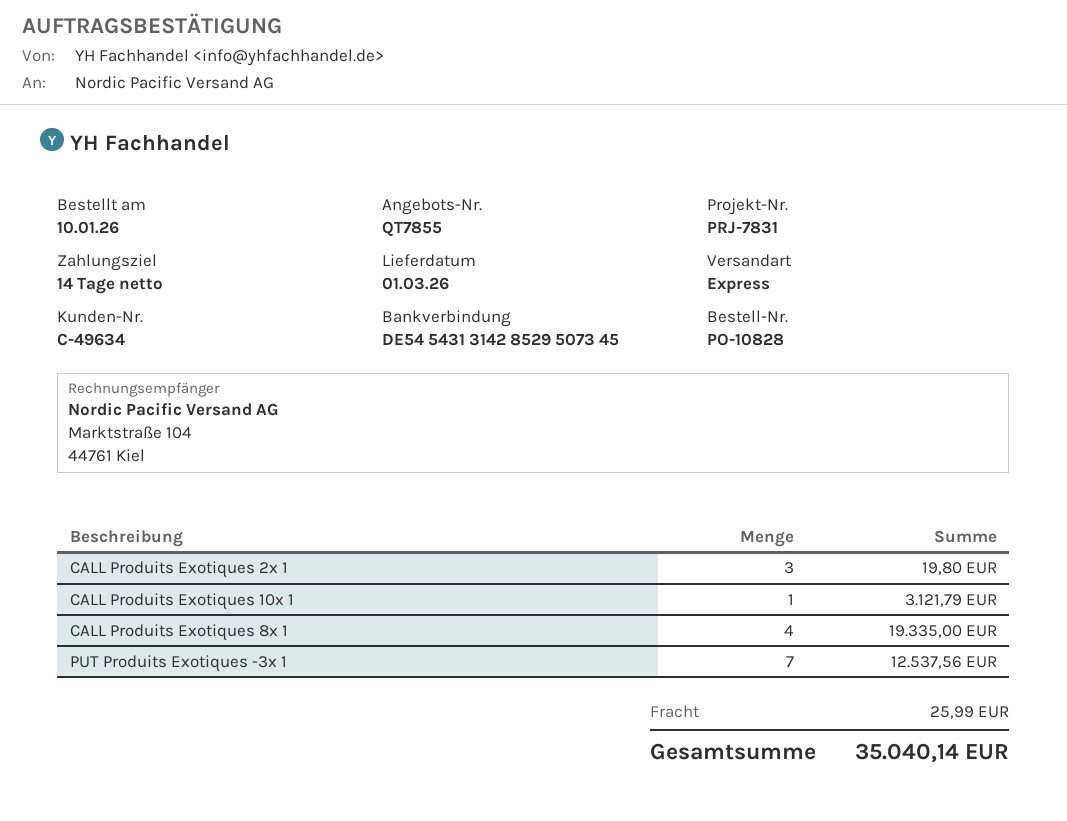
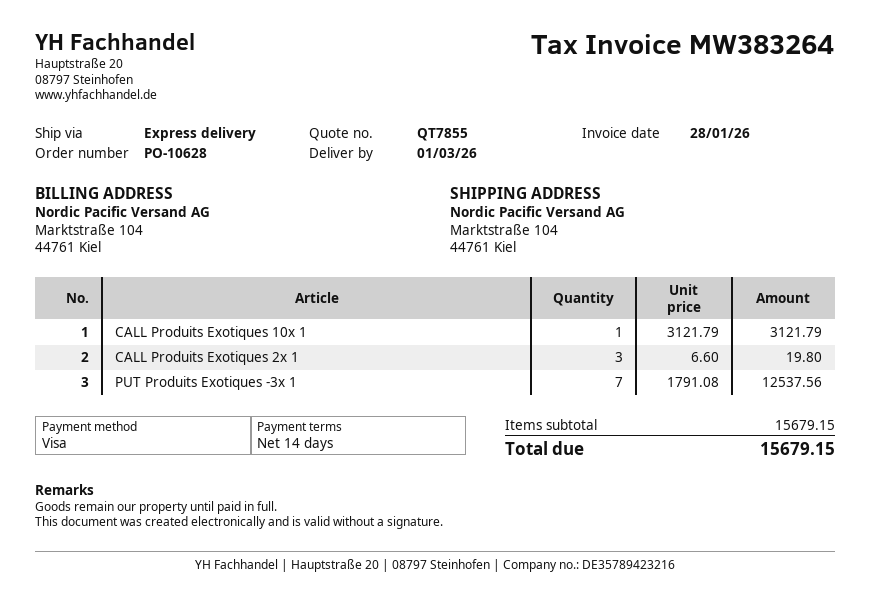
order number: PO-10828 -> PO-10628
CALL Produits Exotiques 8x 1: 4 for 19335.00 -> none
shipping: 25.99 -> none
total: 35040.14 -> 15679.15

